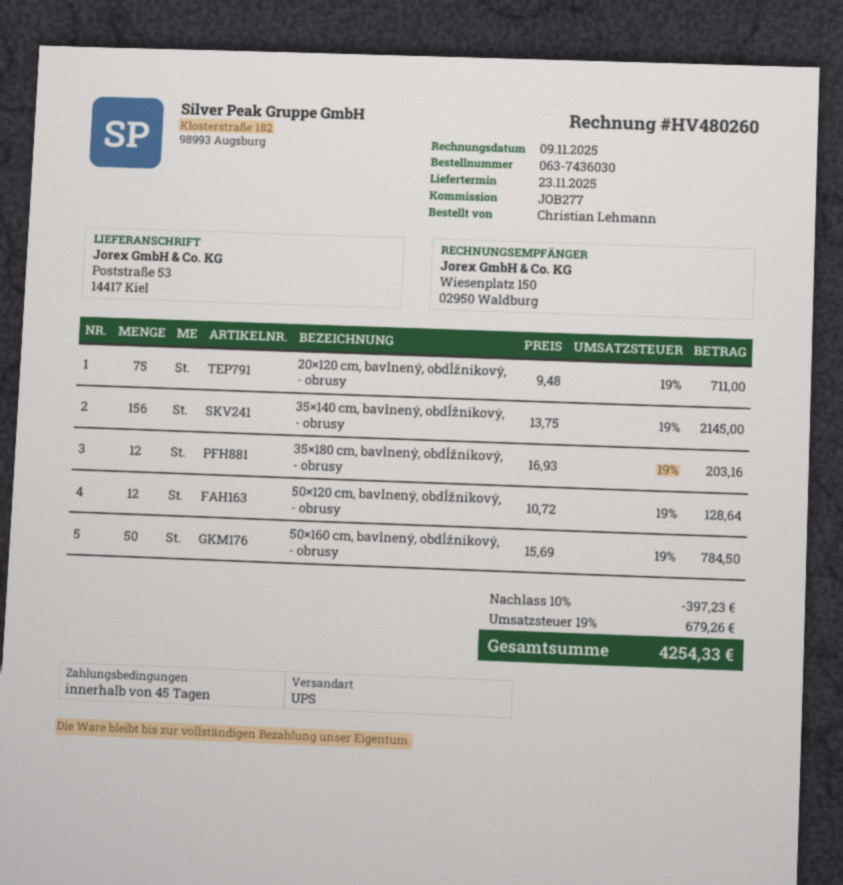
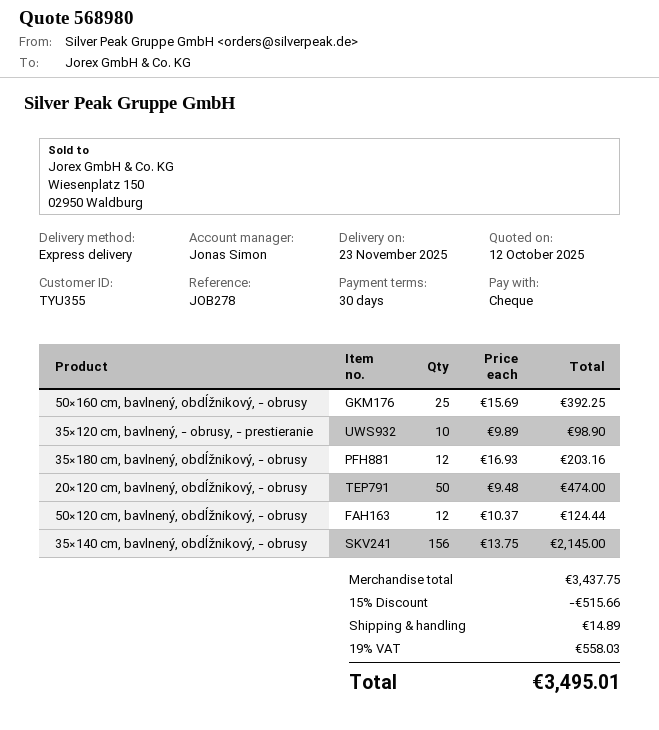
payment terms: 45 days -> 30 days
reference: JOB277 -> JOB278
shipping method: UPS -> express
20×120 cm, bavlnený, obdĺžnikový, - obrusy: 75 x 9.48 = 711.00 -> 50 x 9.48 = 474.00
50×120 cm, bavlnený, obdĺžnikový, - obrusy: 12 x 10.72 = 128.64 -> 12 x 10.37 = 124.44
50×160 cm, bavlnený, obdĺžnikový, - obrusy: 50 x 15.69 = 784.50 -> 25 x 15.69 = 392.25
35×120 cm, bavlnený, - obrusy, - prestieranie: none -> 10 x 9.89 = 98.90
discount: 10% = 397.23 -> 15% = 515.66
shipping: none -> 14.89
tax: 19% = 679.26 -> 19% = 558.03
total: 4254.33 -> 3495.01

